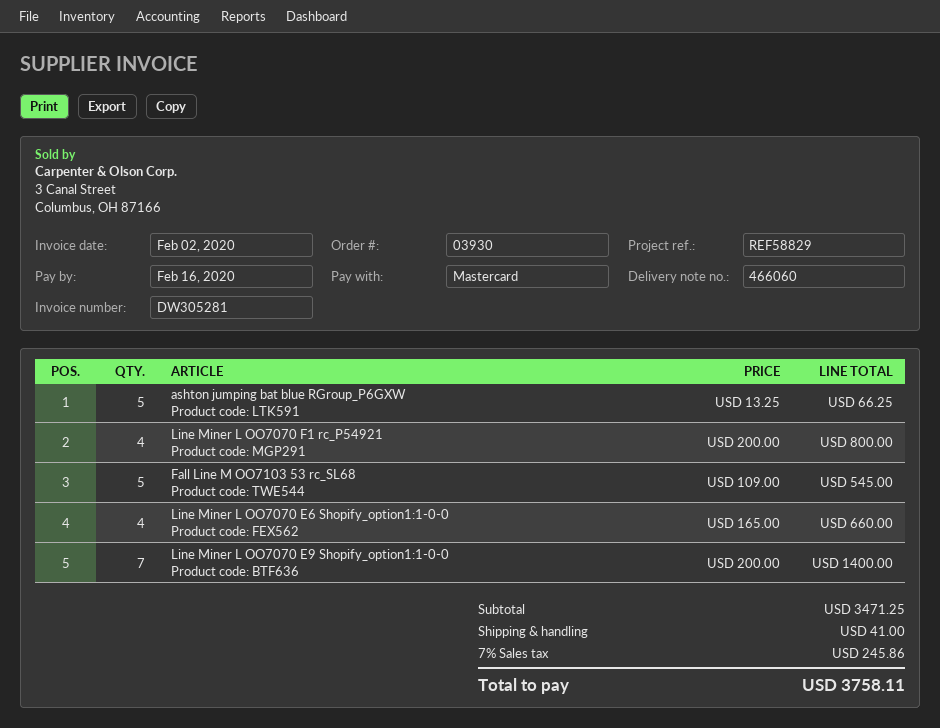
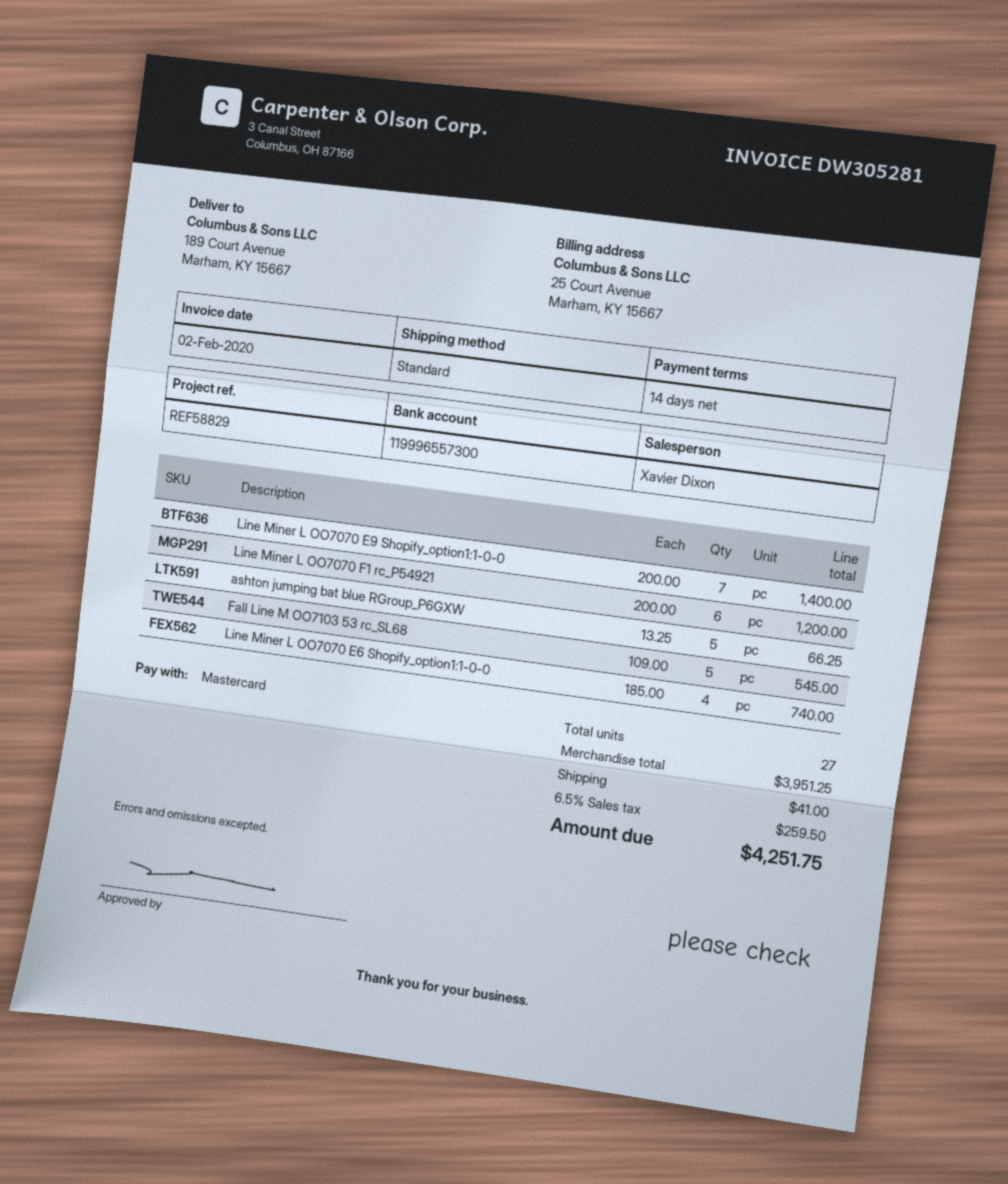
Line Miner L OO7070 F1 rc_P54921: 4 x 200.00 = 800.00 -> 6 x 200.00 = 1200.00
Line Miner L OO7070 E6 Shopify_option1:1-0-0: 4 x 165.00 = 660.00 -> 4 x 185.00 = 740.00
subtotal: 3471.25 -> 3951.25
tax: 7% = 245.86 -> 6.5% = 259.50
total: 3758.11 -> 4251.75

